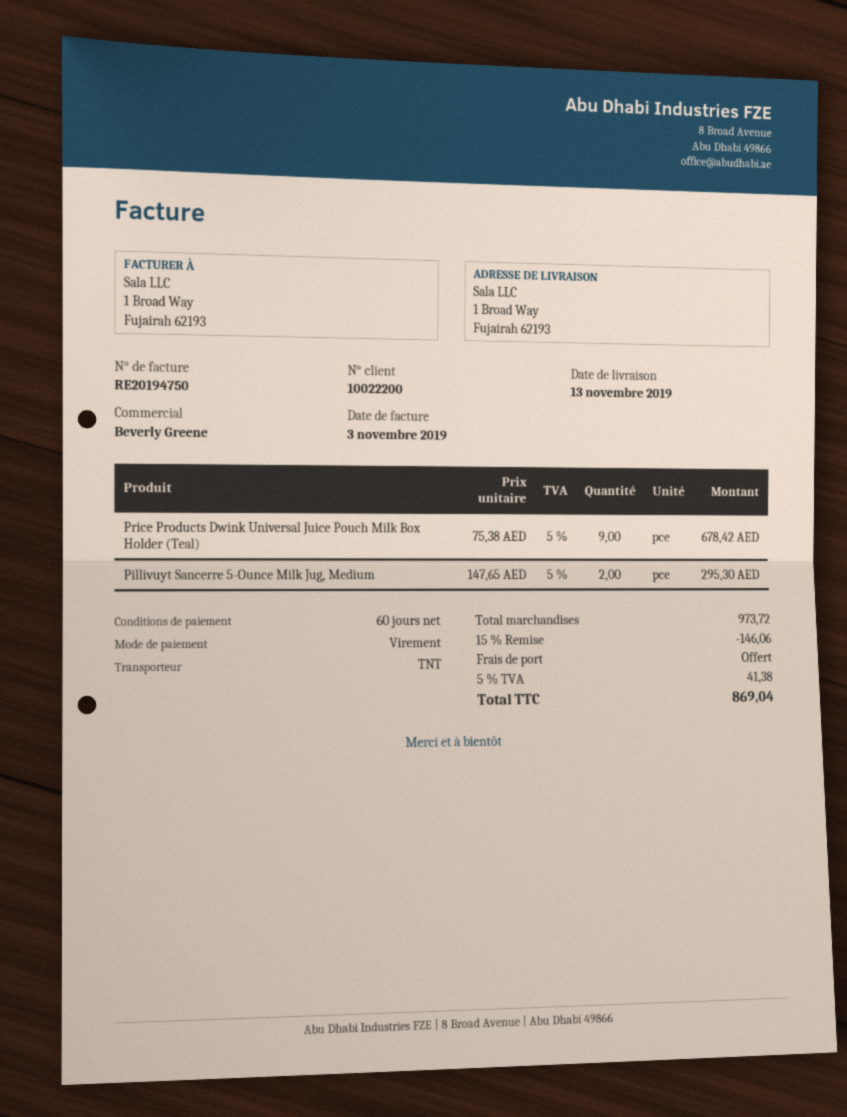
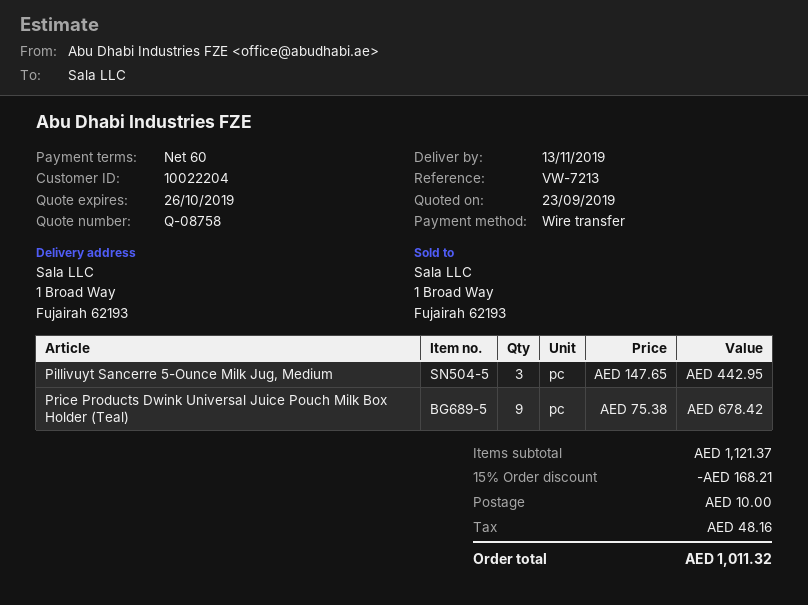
customer number: 10022200 -> 10022204
Pillivuyt Sancerre 5-Ounce Milk Jug, Medium: 2 x 147.65 = 295.30 -> 3 x 147.65 = 442.95
subtotal: 973.72 -> 1121.37
discount: 15% = 146.06 -> 15% = 168.21
shipping: 0.00 -> 10.00
tax: 41.38 -> 48.16
total: 869.04 -> 1011.32

